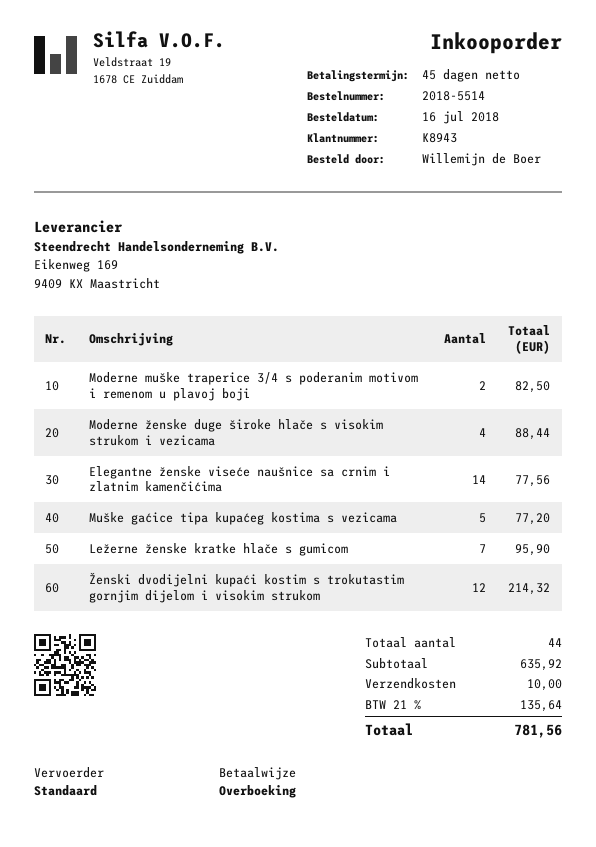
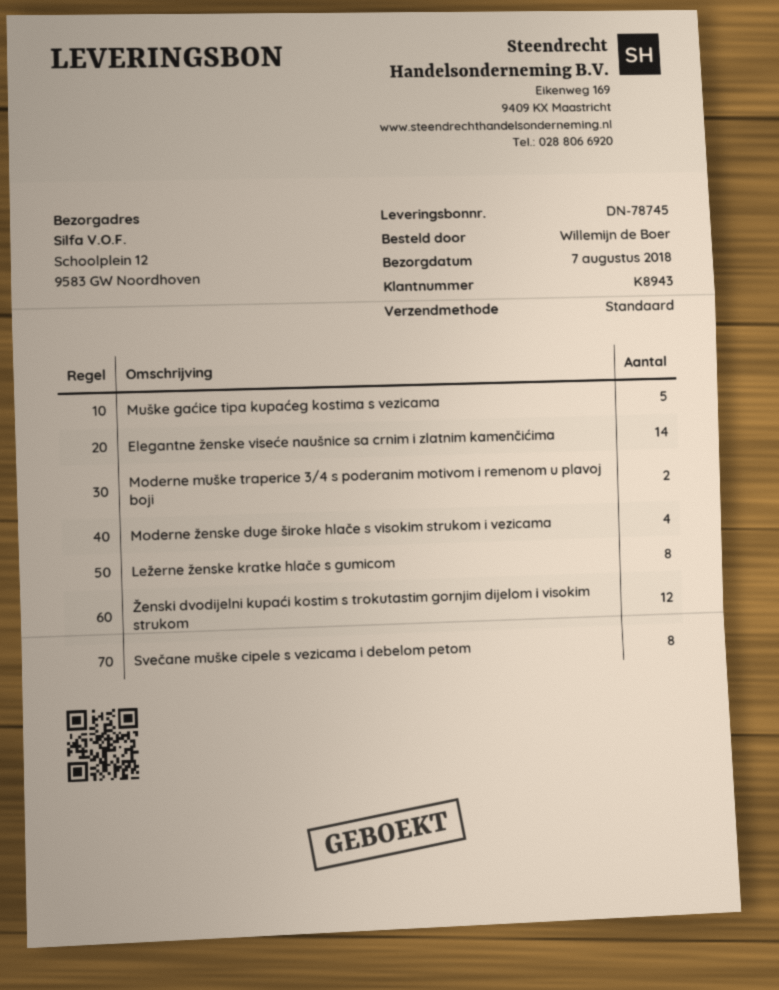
Ležerne ženske kratke hlače s gumicom: 7 -> 8
Svečane muške cipele s vezicama i debelom petom: none -> 8

